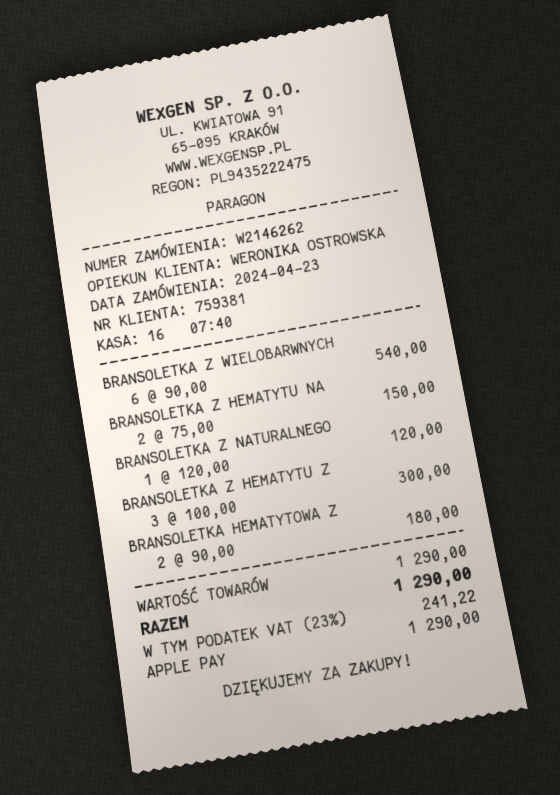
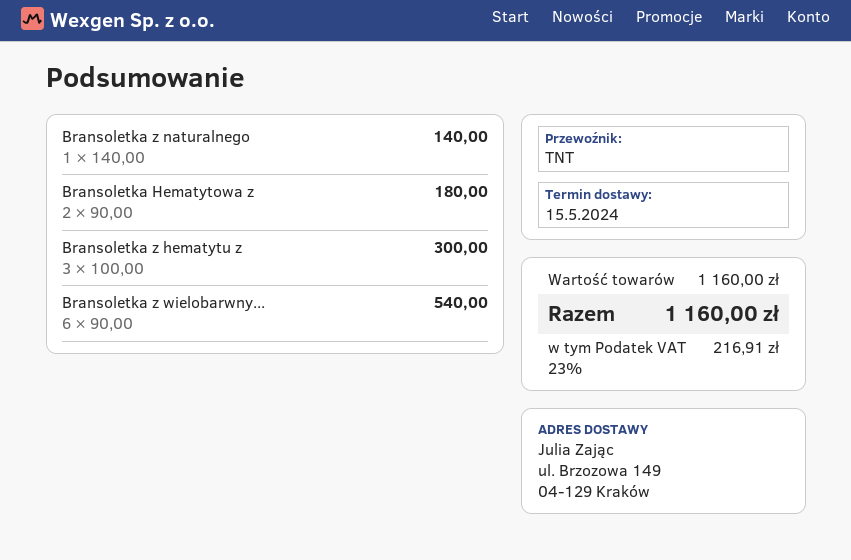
BRANSOLETKA Z HEMATYTU NA: 2 x 75.00 = 150.00 -> none
BRANSOLETKA Z NATURALNEGO: 1 x 120.00 = 120.00 -> 1 x 140.00 = 140.00
subtotal: 1290.00 -> 1160.00
tax: 23% = 241.22 -> 23% = 216.91
total: 1290.00 -> 1160.00

